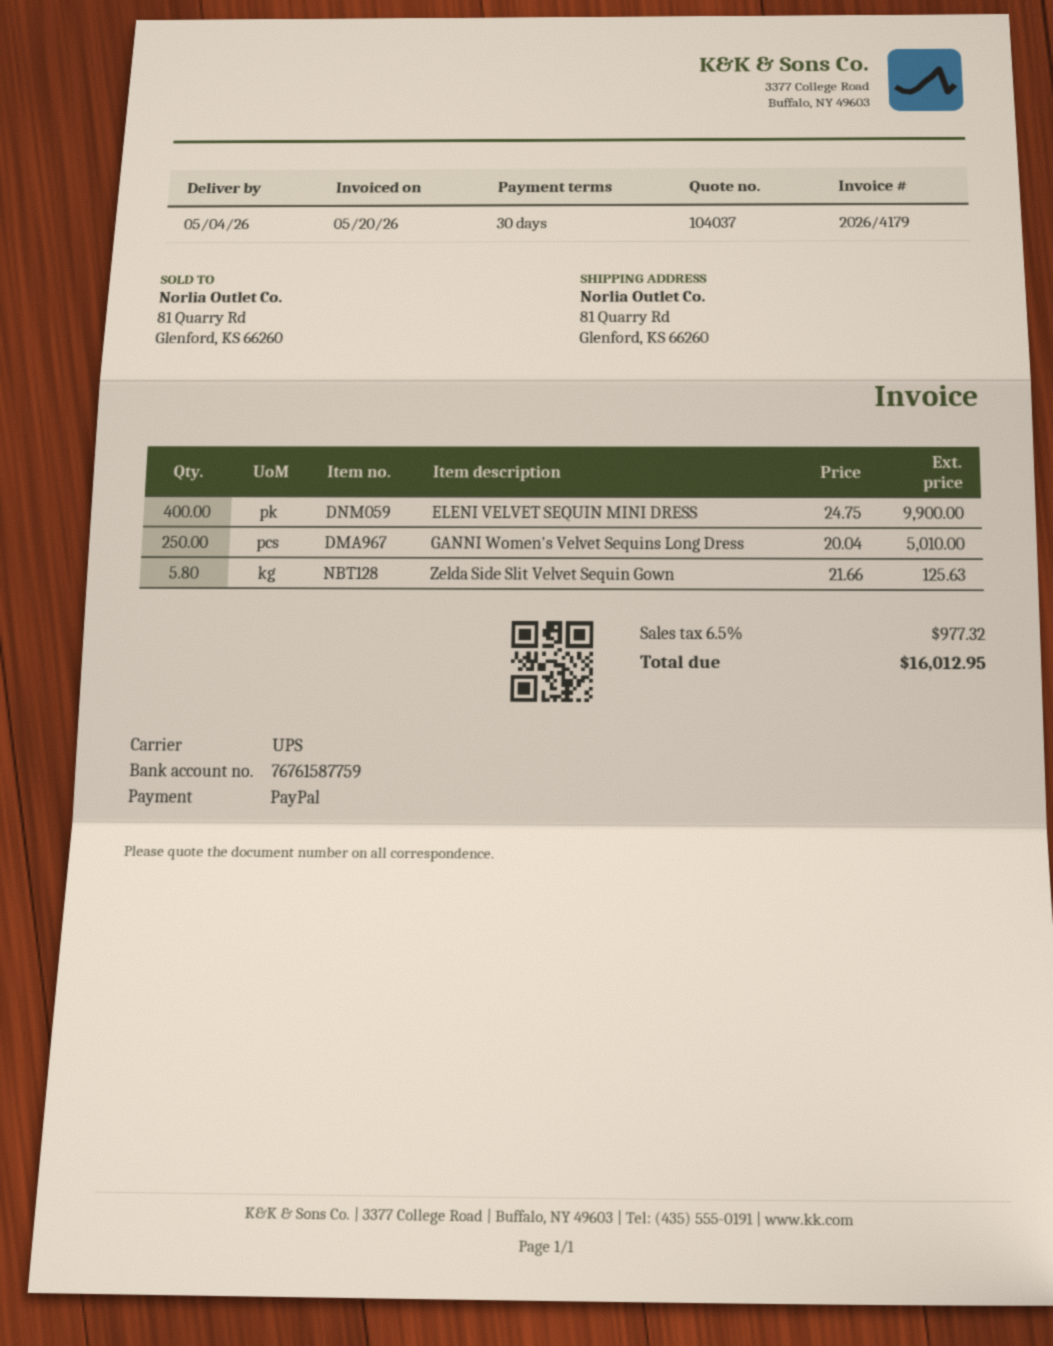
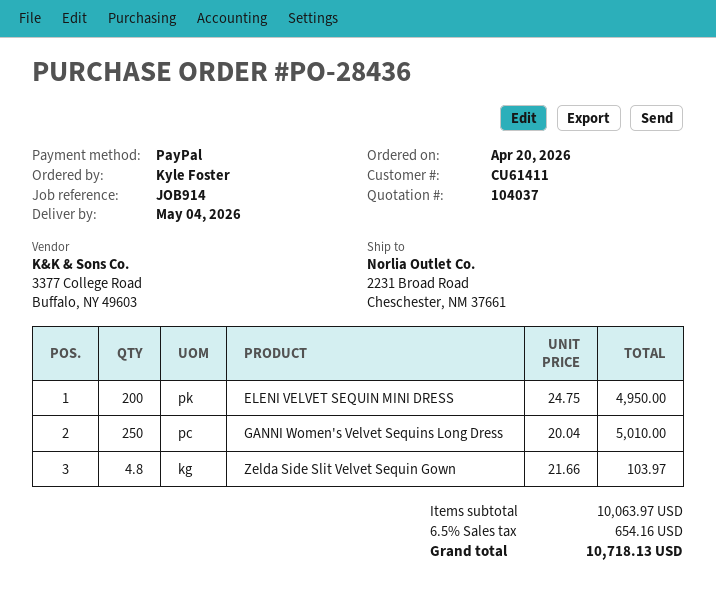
ship to: 81 Quarry Rd, Glenford, KS 66260 -> 2231 Broad Road, Cheschester, NM 37661
ELENI VELVET SEQUIN MINI DRESS: 400 x 24.75 = 9900.00 -> 200 x 24.75 = 4950.00
Zelda Side Slit Velvet Sequin Gown: 5.8 x 21.66 = 125.63 -> 4.8 x 21.66 = 103.97
tax: 6.5% = 977.32 -> 6.5% = 654.16
total: 16012.95 -> 10718.13

